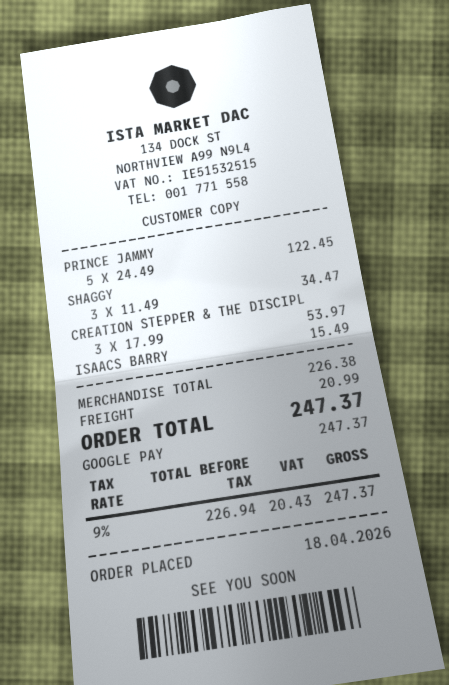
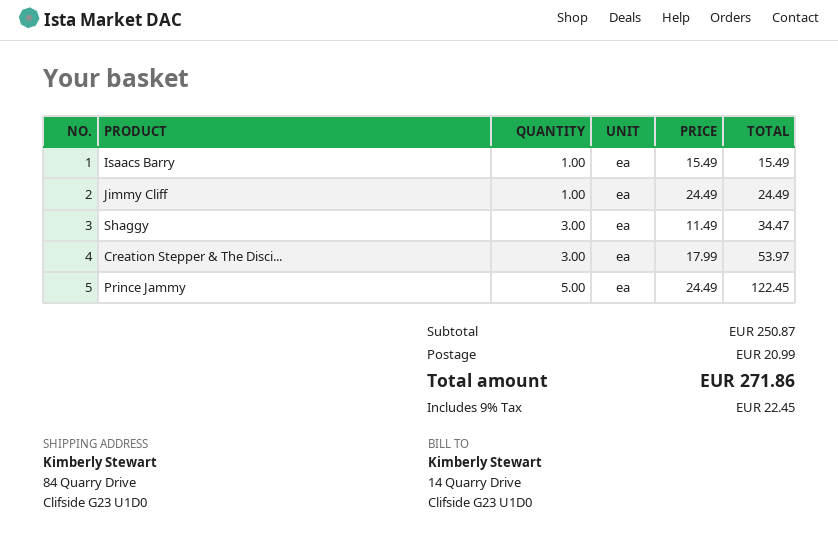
Jimmy Cliff: none -> 1 x 24.49 = 24.49
subtotal: 226.38 -> 250.87
tax: 9% = 20.43 -> 9% = 22.45
total: 247.37 -> 271.86

